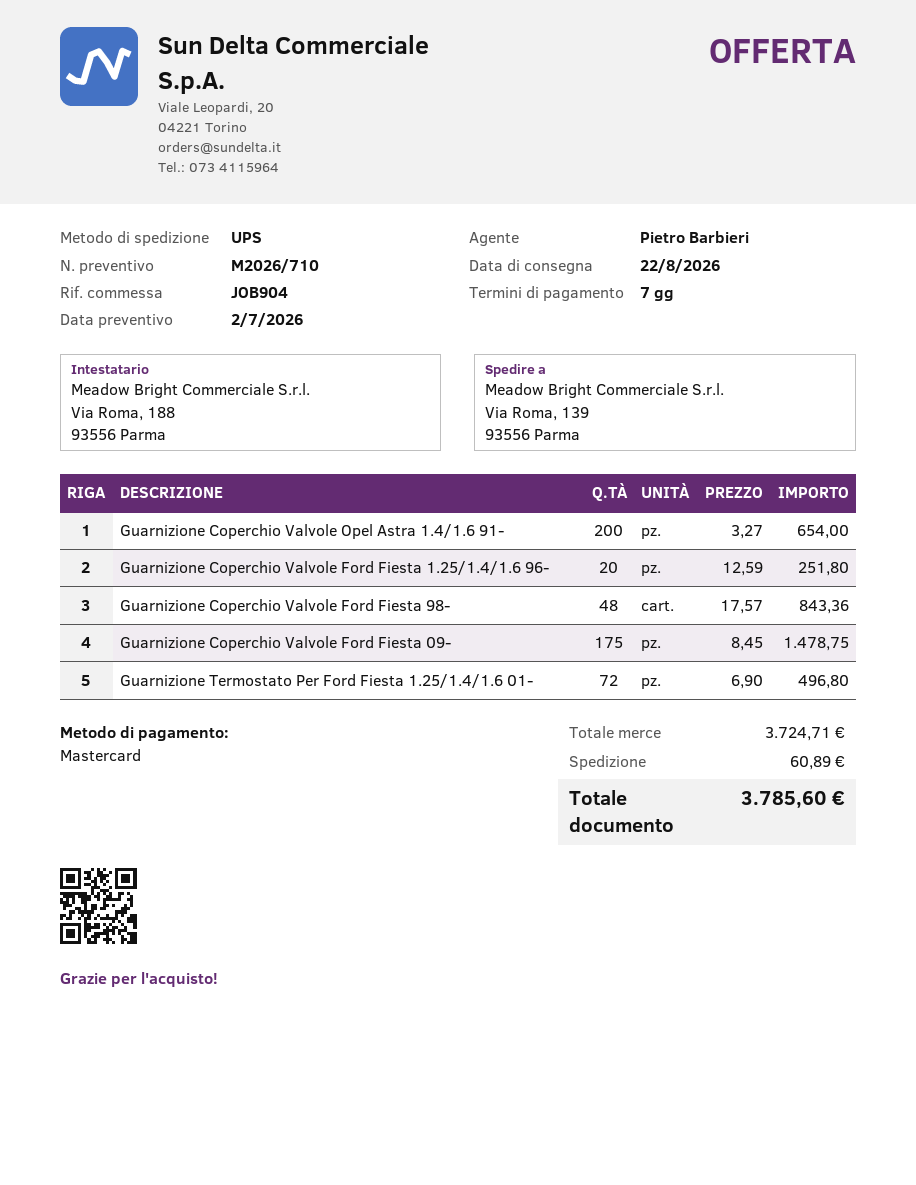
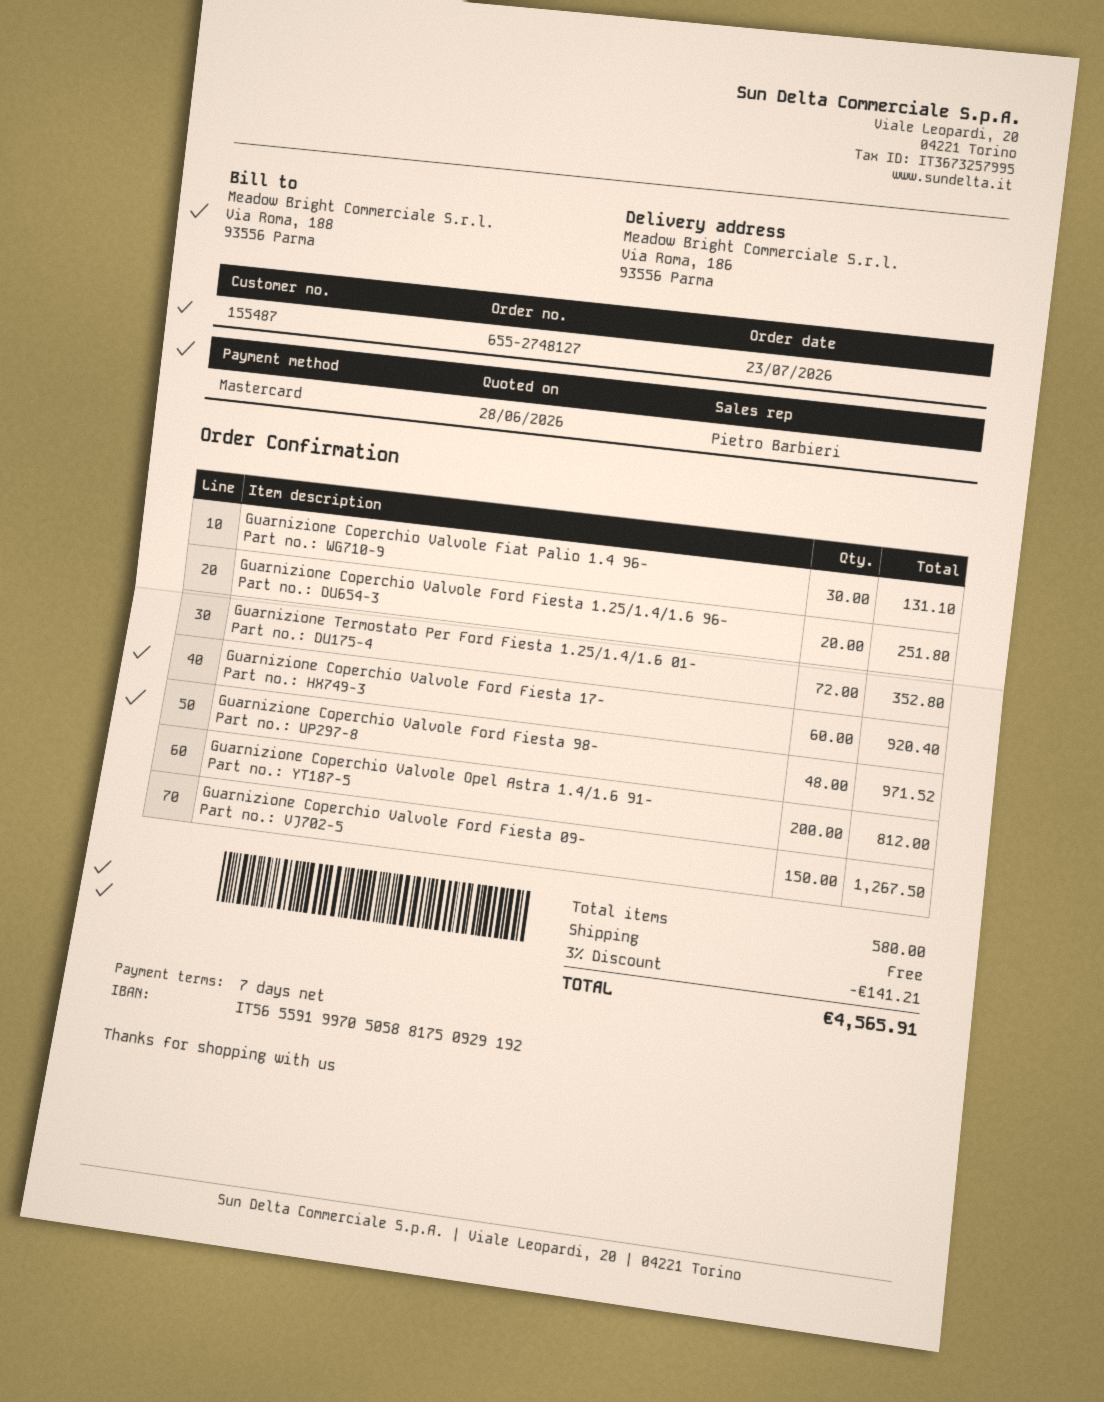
quote date: 2026-07-02 -> 2026-06-28
ship to: Via Roma, 139, 93556 Parma -> Via Roma, 186, 93556 Parma
Guarnizione Coperchio Valvole Opel Astra 1.4/1.6 91-: 200 for 654.00 -> 200 for 812.00
Guarnizione Coperchio Valvole Ford Fiesta 98-: 48 for 843.36 -> 48 for 971.52
Guarnizione Coperchio Valvole Ford Fiesta 09-: 175 for 1478.75 -> 150 for 1267.50
Guarnizione Termostato Per Ford Fiesta 1.25/1.4/1.6 01-: 72 for 496.80 -> 72 for 352.80
Guarnizione Coperchio Valvole Fiat Palio 1.4 96-: none -> 30 for 131.10
Guarnizione Coperchio Valvole Ford Fiesta 17-: none -> 60 for 920.40
discount: none -> 3% = 141.21
shipping: 60.89 -> 0.00
total: 3785.60 -> 4565.91

